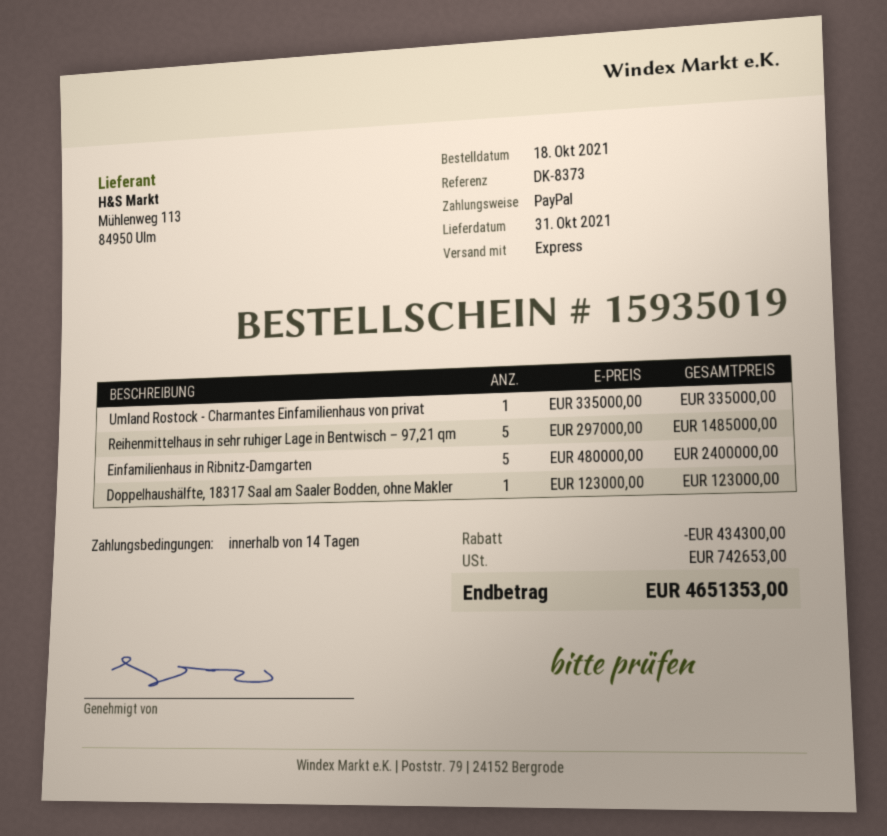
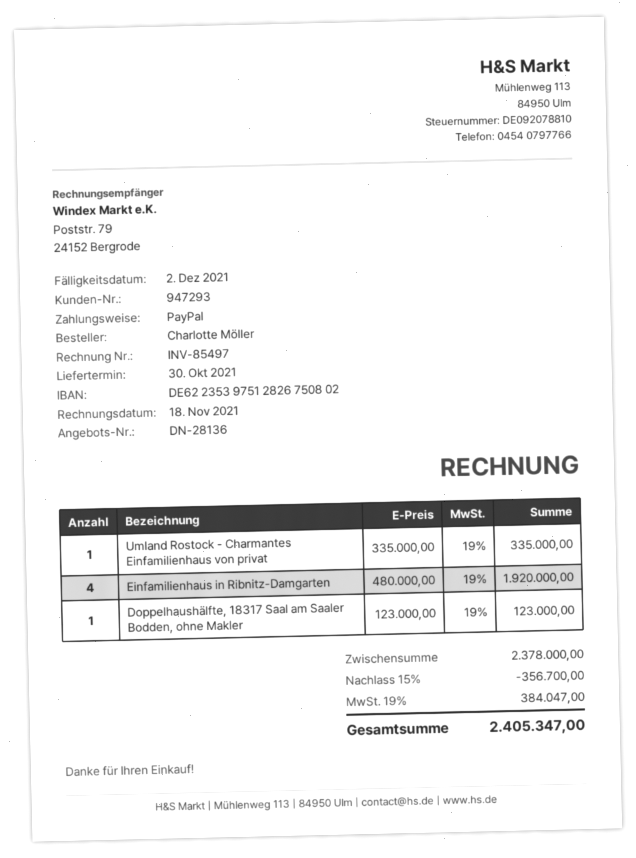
delivery date: 2021-10-31 -> 2021-10-30
Reihenmittelhaus in sehr ruhiger Lage in Bentwisch – 97,21 qm: 5 x 297000.00 = 1485000.00 -> none
Einfamilienhaus in Ribnitz-Damgarten: 5 x 480000.00 = 2400000.00 -> 4 x 480000.00 = 1920000.00
discount: 434300.00 -> 356700.00
tax: 742653.00 -> 384047.00
total: 4651353.00 -> 2405347.00

